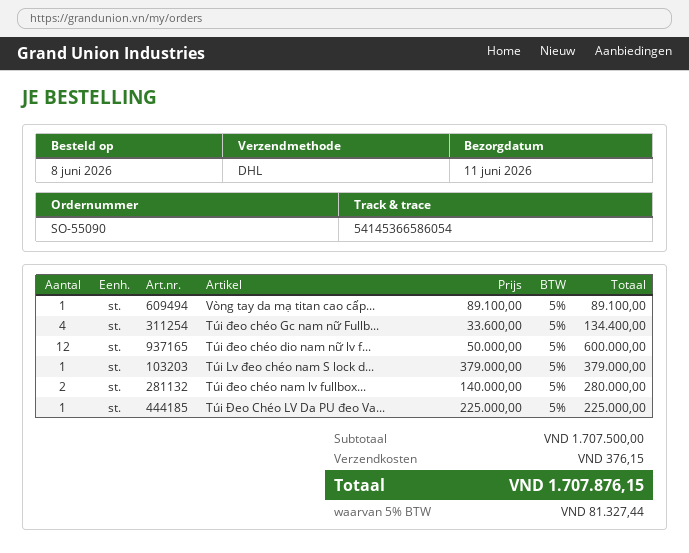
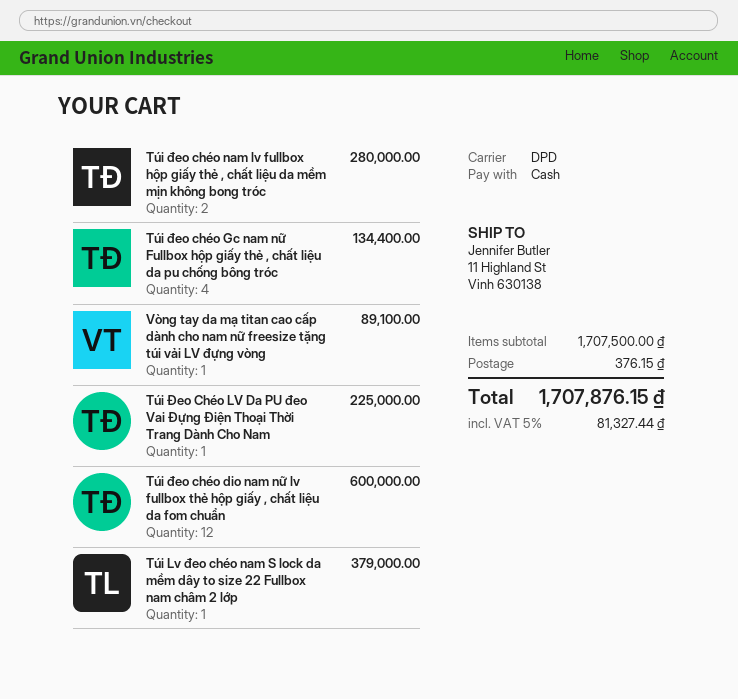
shipping method: DHL -> DPD

